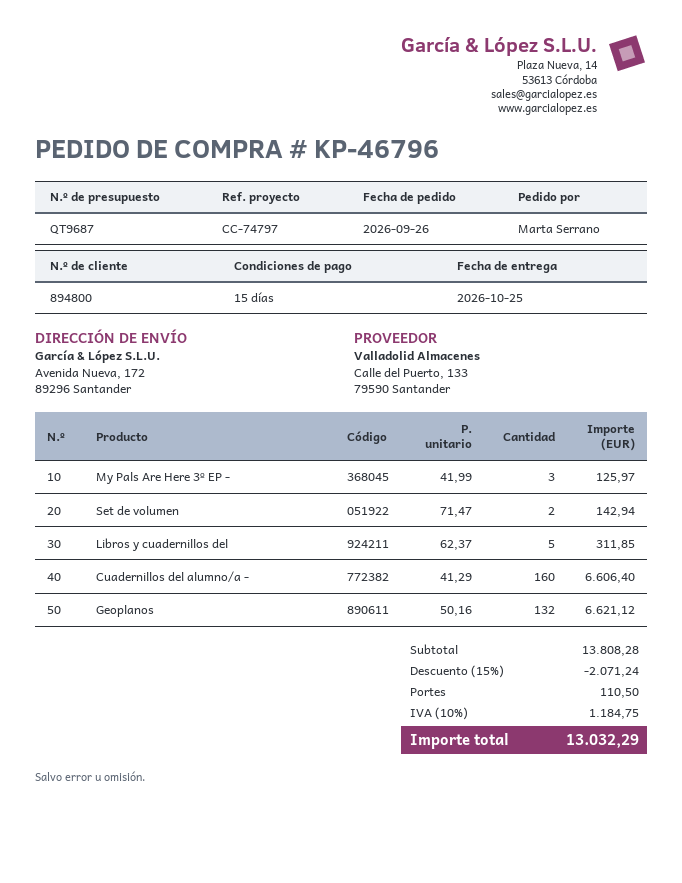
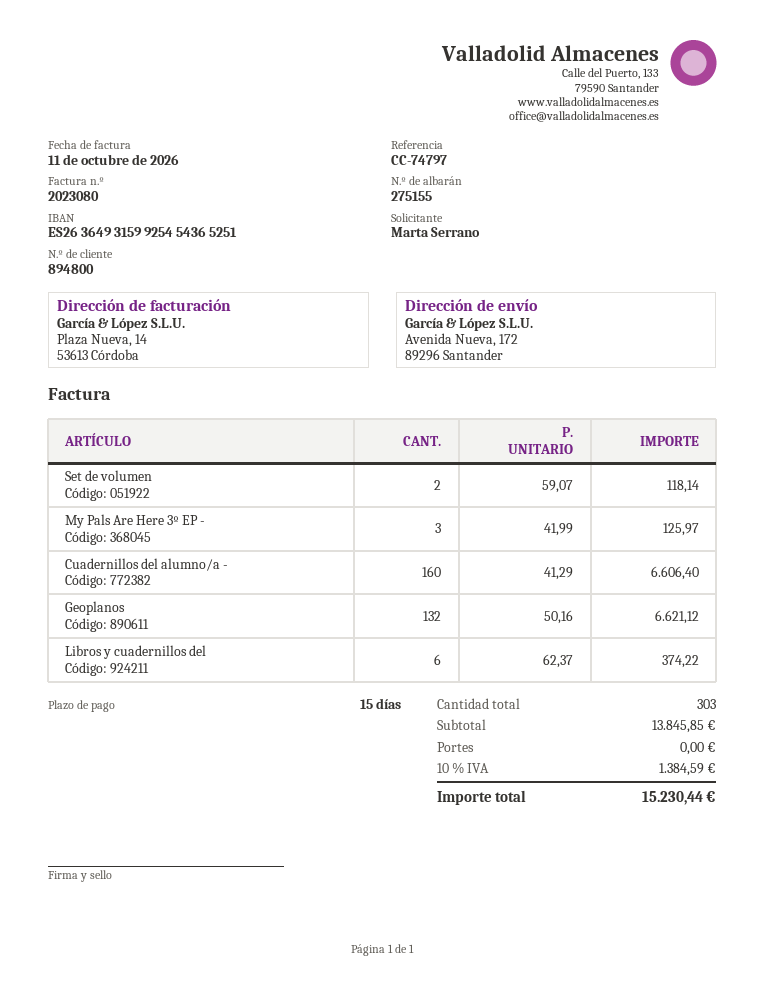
Set de volumen: 2 x 71.47 = 142.94 -> 2 x 59.07 = 118.14
Libros y cuadernillos del: 5 x 62.37 = 311.85 -> 6 x 62.37 = 374.22
subtotal: 13808.28 -> 13845.85
discount: 15% = 2071.24 -> none
shipping: 110.50 -> 0.00
tax: 10% = 1184.75 -> 10% = 1384.59
total: 13032.29 -> 15230.44

